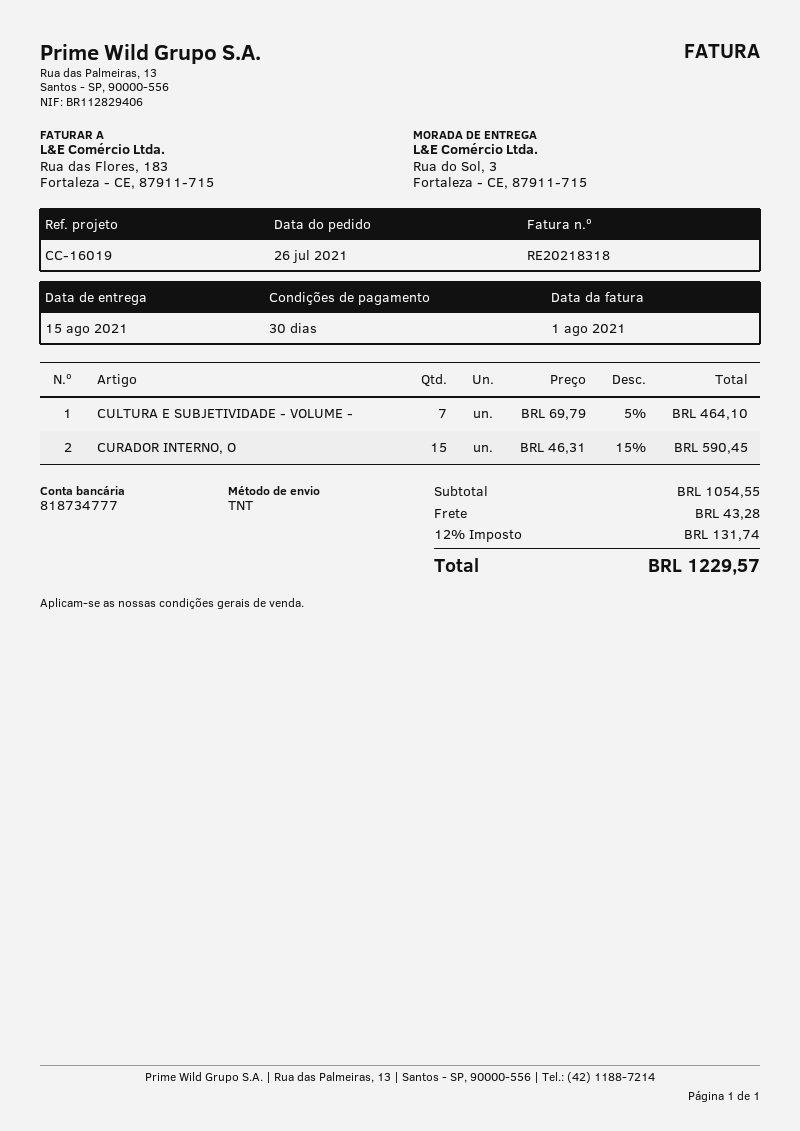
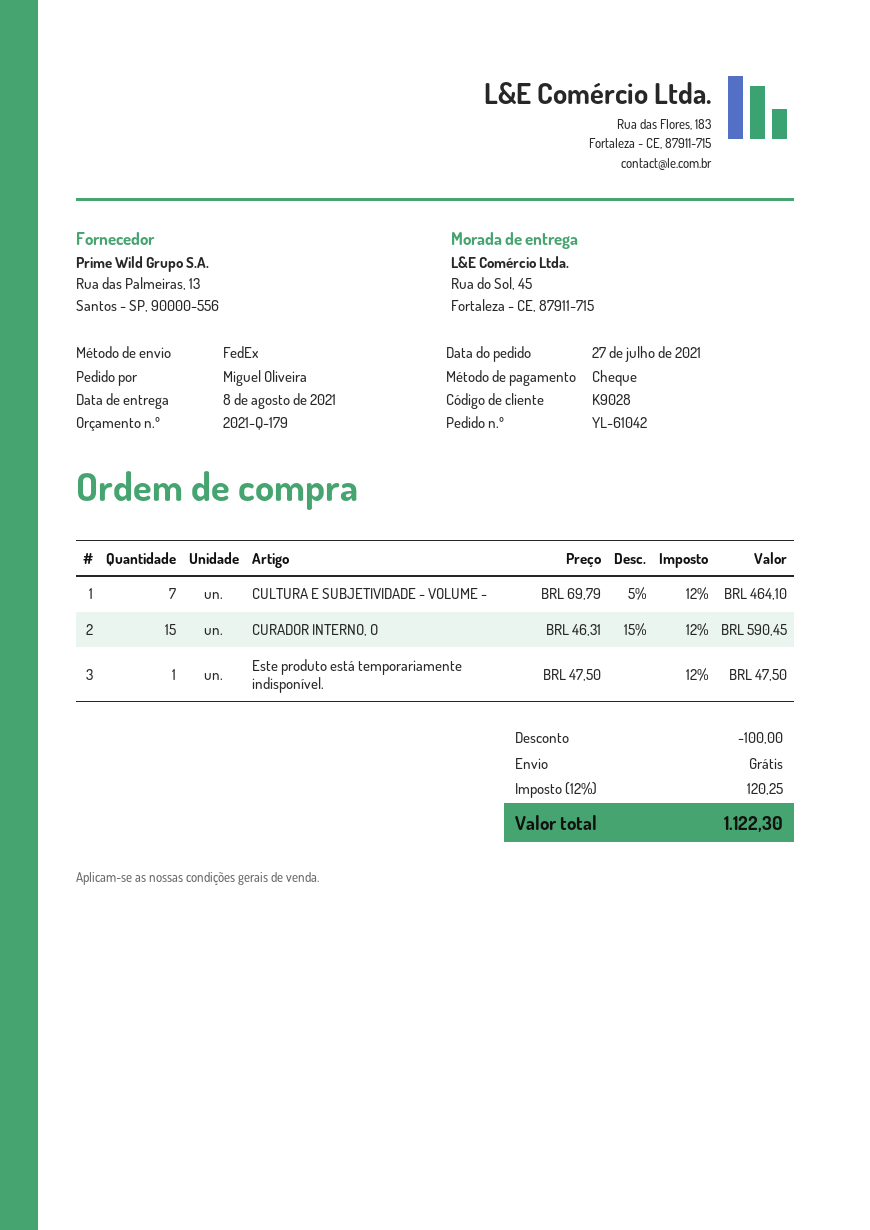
order date: 2021-07-26 -> 2021-07-27
delivery date: 2021-08-15 -> 2021-08-08
shipping method: TNT -> FedEx
ship to: Rua do Sol, 3, Fortaleza - CE, 87911-715 -> Rua do Sol, 45, Fortaleza - CE, 87911-715
Este produto está temporariamente indisponível.: none -> 1 x 47.50 = 47.50
discount: none -> 100.00
shipping: 43.28 -> 0.00
tax: 12% = 131.74 -> 12% = 120.25
total: 1229.57 -> 1122.30

